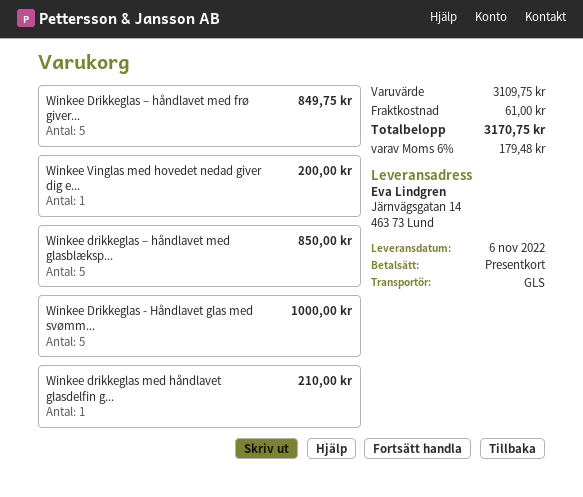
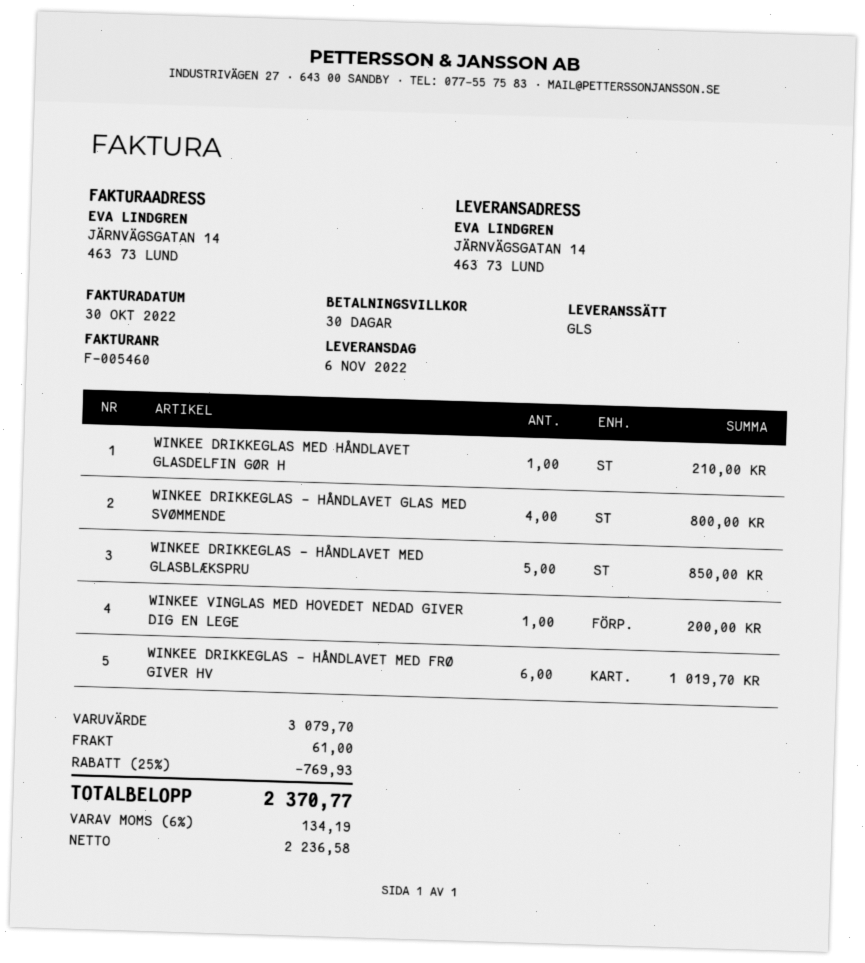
Winkee Drikkeglas – håndlavet med frø giver...: 5 for 849.75 -> 6 for 1019.70
Winkee Drikkeglas - Håndlavet glas med svømm...: 5 for 1000.00 -> 4 for 800.00
subtotal: 3109.75 -> 3079.70
discount: none -> 25% = 769.93
tax: 6% = 179.48 -> 6% = 134.19
total: 3170.75 -> 2370.77

